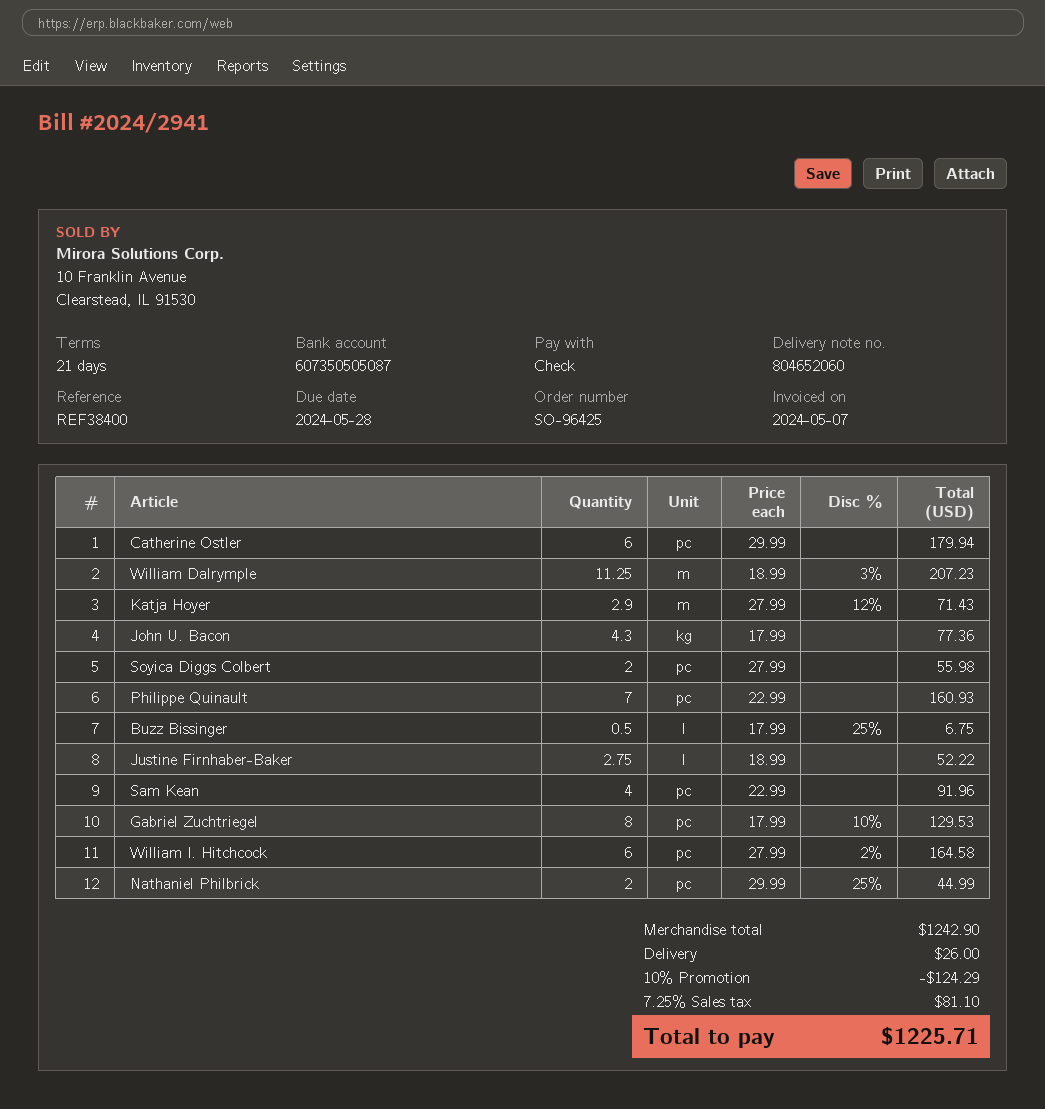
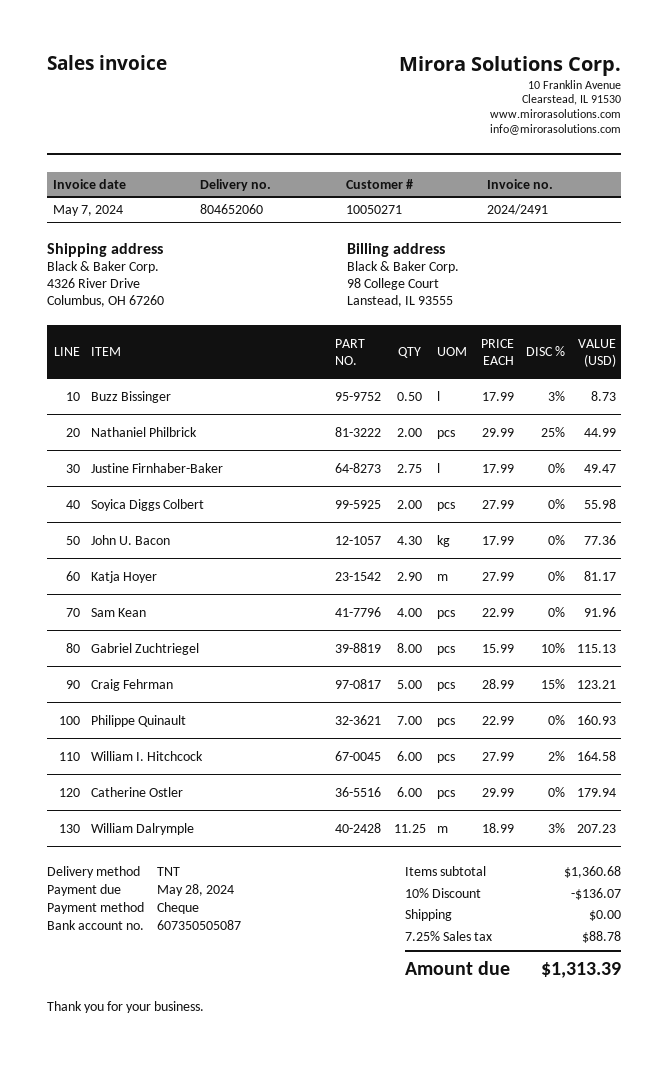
invoice number: 2024/2941 -> 2024/2491
Katja Hoyer: 2.9 x 27.99 - 12% = 71.43 -> 2.9 x 27.99 = 81.17
Buzz Bissinger: 0.5 x 17.99 - 25% = 6.75 -> 0.5 x 17.99 - 3% = 8.73
Justine Firnhaber-Baker: 2.75 x 18.99 = 52.22 -> 2.75 x 17.99 = 49.47
Gabriel Zuchtriegel: 8 x 17.99 - 10% = 129.53 -> 8 x 15.99 - 10% = 115.13
Craig Fehrman: none -> 5 x 28.99 - 15% = 123.21
subtotal: 1242.90 -> 1360.68
discount: 10% = 124.29 -> 10% = 136.07
shipping: 26.00 -> 0.00
tax: 7.25% = 81.10 -> 7.25% = 88.78
total: 1225.71 -> 1313.39

